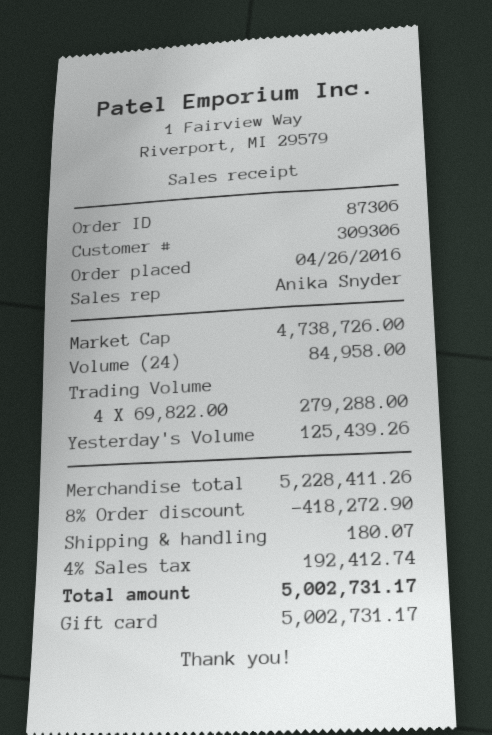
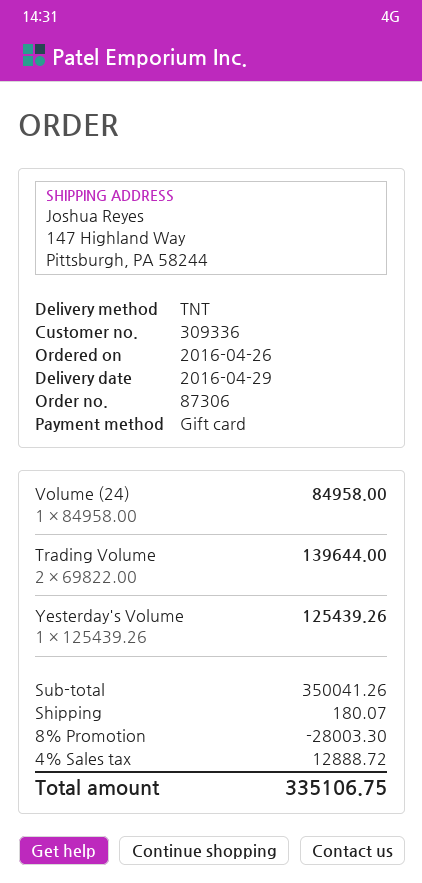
customer number: 309306 -> 309336
Market Cap: 1 x 4738726.00 = 4738726.00 -> none
Trading Volume: 4 x 69822.00 = 279288.00 -> 2 x 69822.00 = 139644.00
subtotal: 5228411.26 -> 350041.26
discount: 8% = 418272.90 -> 8% = 28003.30
tax: 4% = 192412.74 -> 4% = 12888.72
total: 5002731.17 -> 335106.75

